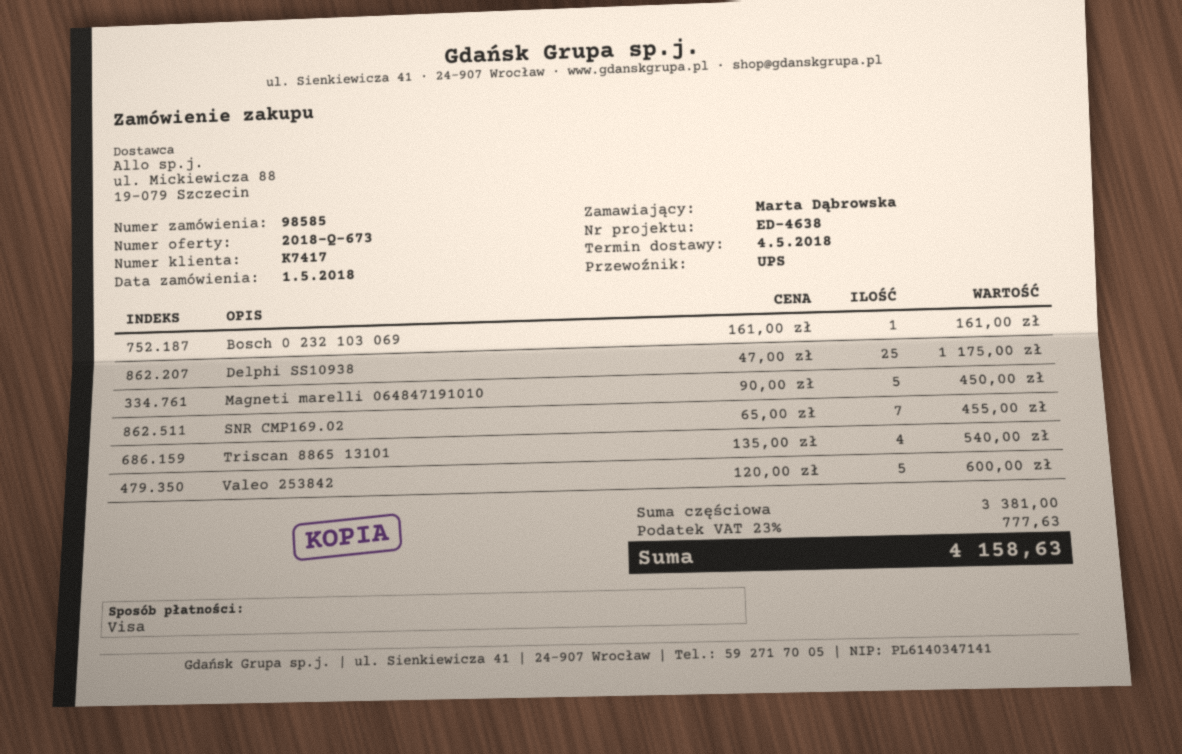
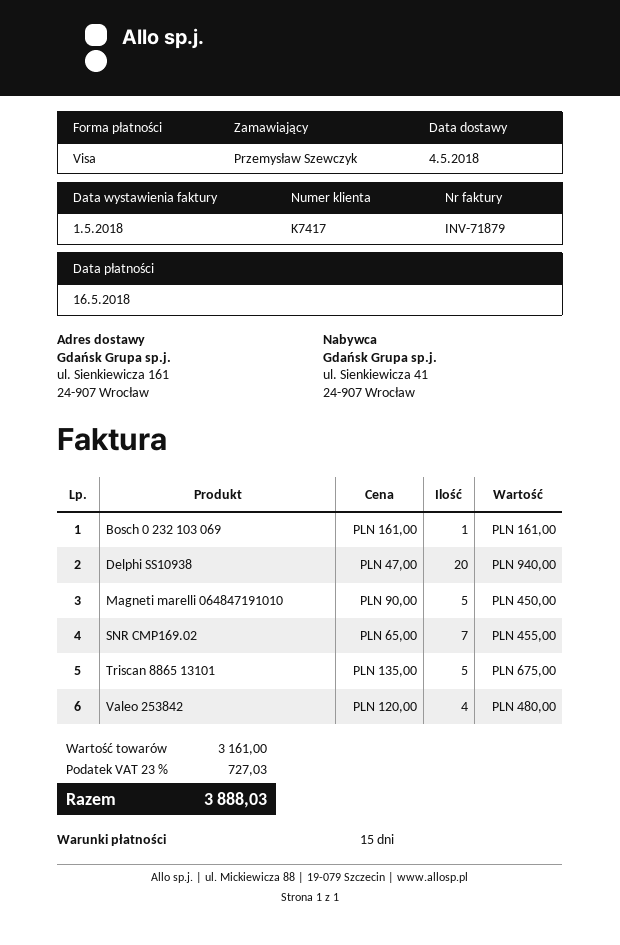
ordered by: Marta Dąbrowska -> Przemysław Szewczyk
Delphi SS10938: 25 x 47.00 = 1175.00 -> 20 x 47.00 = 940.00
Triscan 8865 13101: 4 x 135.00 = 540.00 -> 5 x 135.00 = 675.00
Valeo 253842: 5 x 120.00 = 600.00 -> 4 x 120.00 = 480.00
subtotal: 3381.00 -> 3161.00
tax: 23% = 777.63 -> 23% = 727.03
total: 4158.63 -> 3888.03

